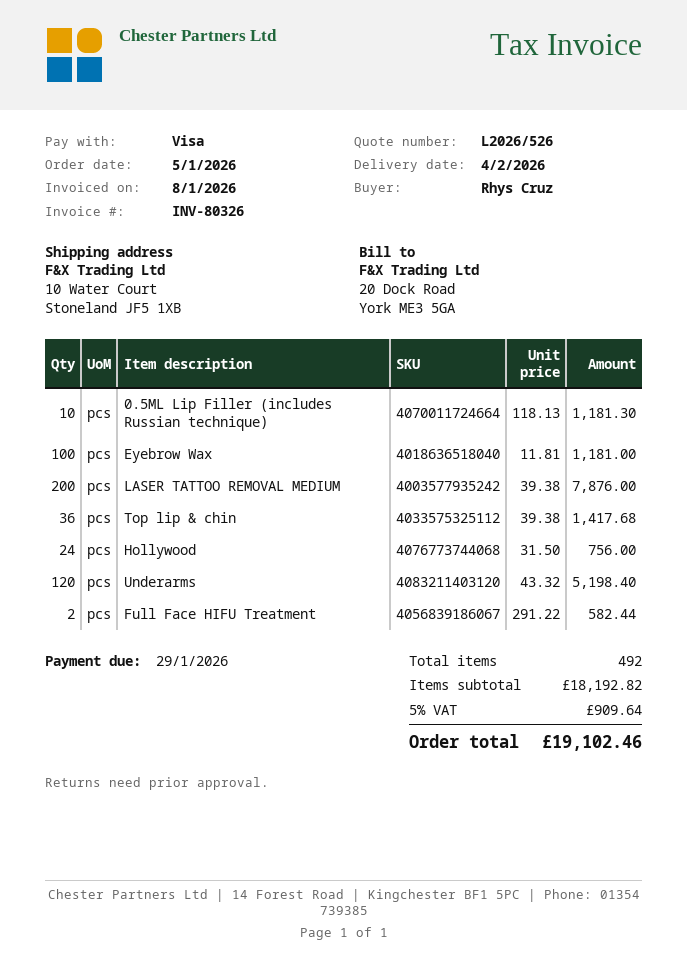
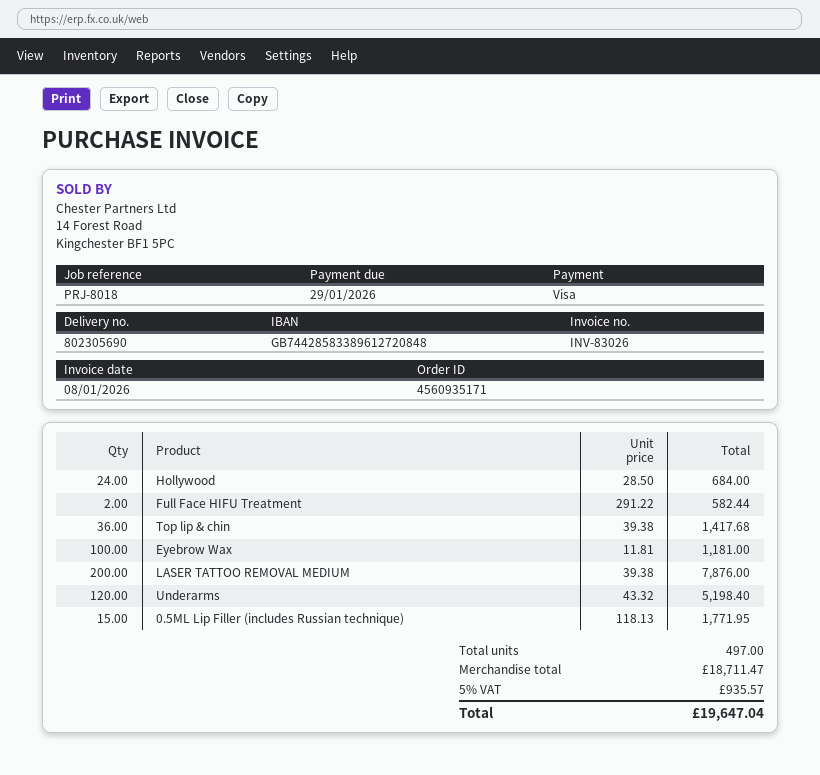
invoice number: INV-80326 -> INV-83026
0.5ML Lip Filler (includes Russian technique): 10 x 118.13 = 1181.30 -> 15 x 118.13 = 1771.95
Hollywood: 24 x 31.50 = 756.00 -> 24 x 28.50 = 684.00
total quantity: 492 -> 497
subtotal: 18192.82 -> 18711.47
tax: 5% = 909.64 -> 5% = 935.57
total: 19102.46 -> 19647.04

